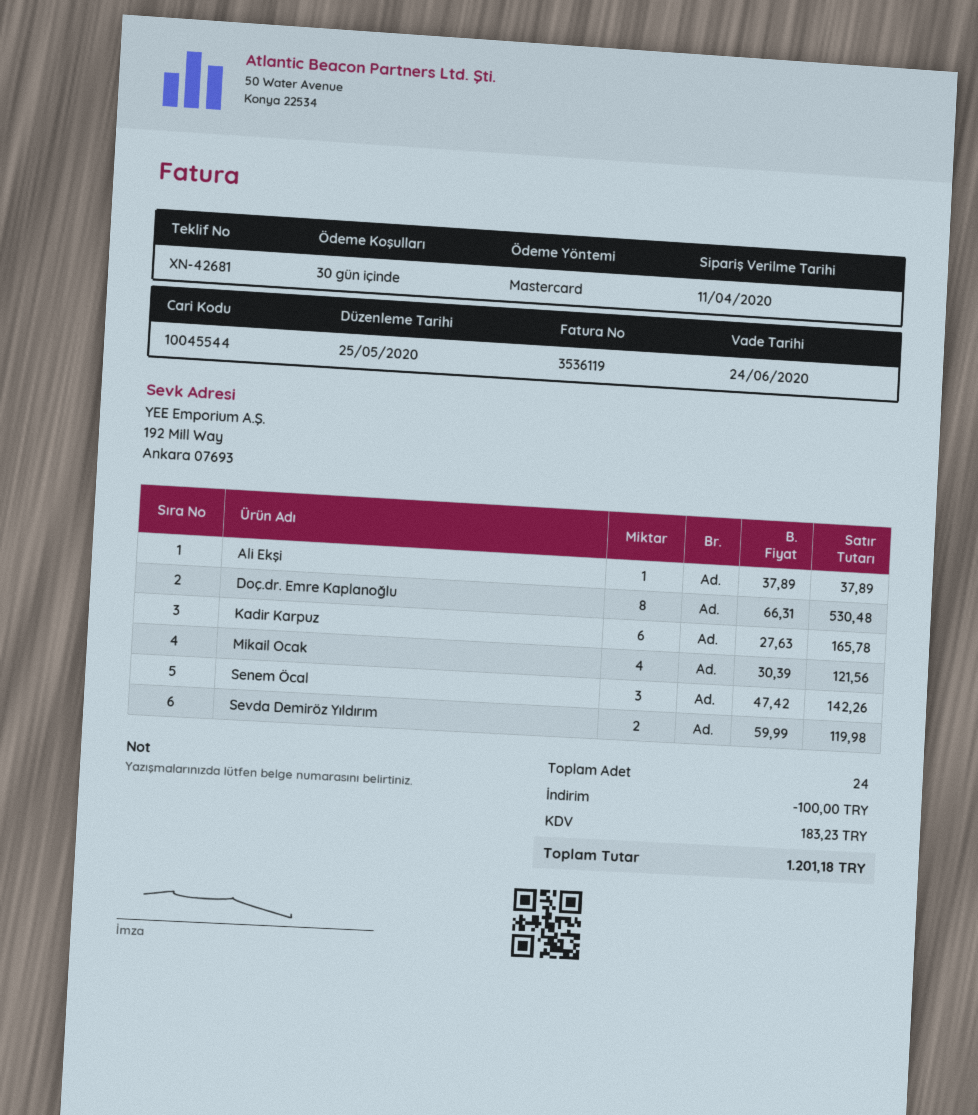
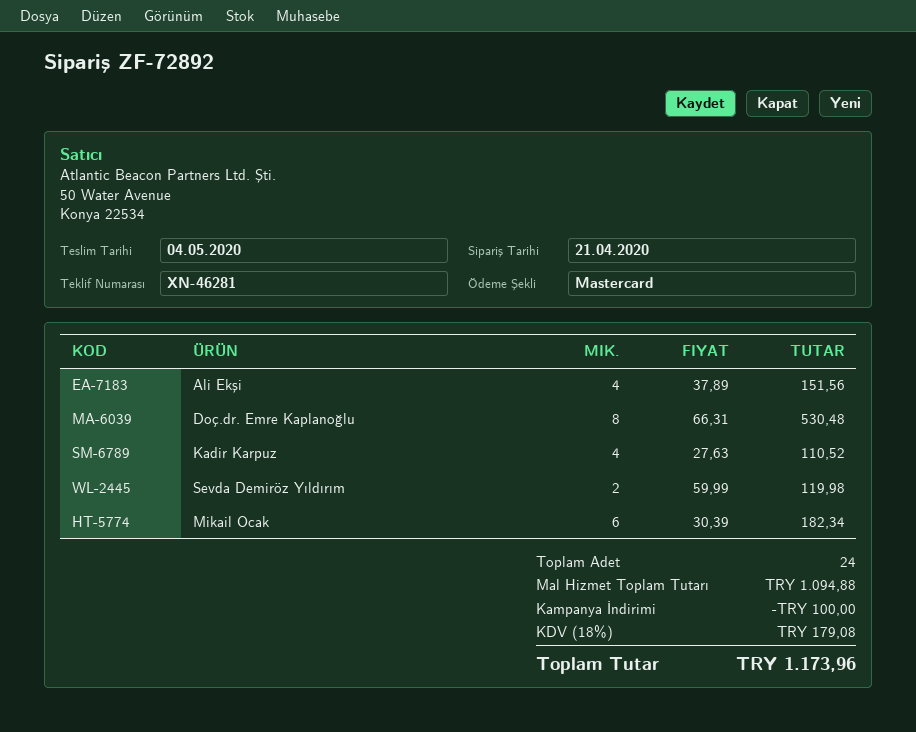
quote number: XN-42681 -> XN-46281
order date: 2020-04-11 -> 2020-04-21
Ali Ekşi: 1 x 37.89 = 37.89 -> 4 x 37.89 = 151.56
Kadir Karpuz: 6 x 27.63 = 165.78 -> 4 x 27.63 = 110.52
Mikail Ocak: 4 x 30.39 = 121.56 -> 6 x 30.39 = 182.34
Senem Öcal: 3 x 47.42 = 142.26 -> none
tax: 183.23 -> 179.08
total: 1201.18 -> 1173.96

